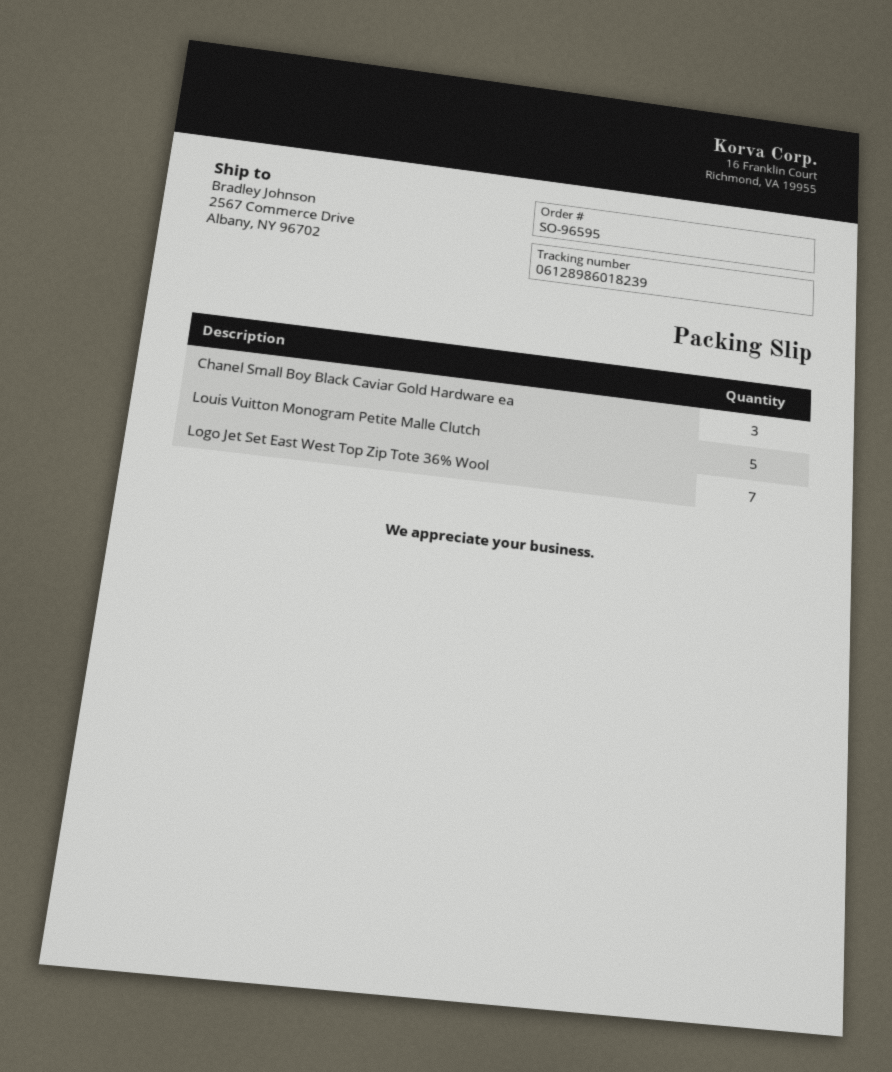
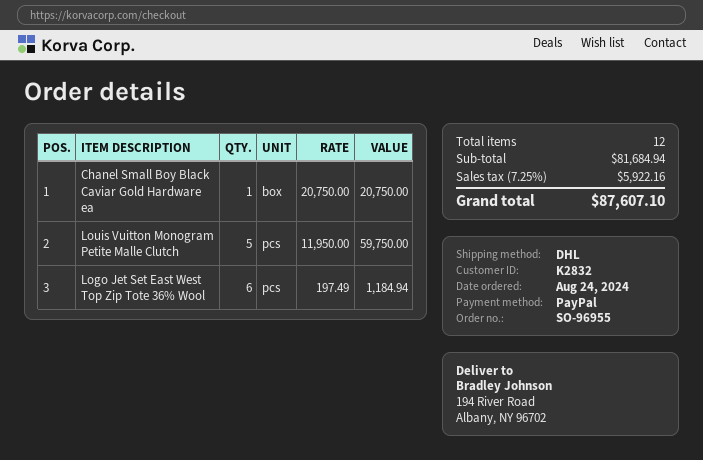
order number: SO-96595 -> SO-96955
ship to: 2567 Commerce Drive, Albany, NY 96702 -> 194 River Road, Albany, NY 96702
Chanel Small Boy Black Caviar Gold Hardware ea: 3 -> 1
Logo Jet Set East West Top Zip Tote 36% Wool: 7 -> 6

